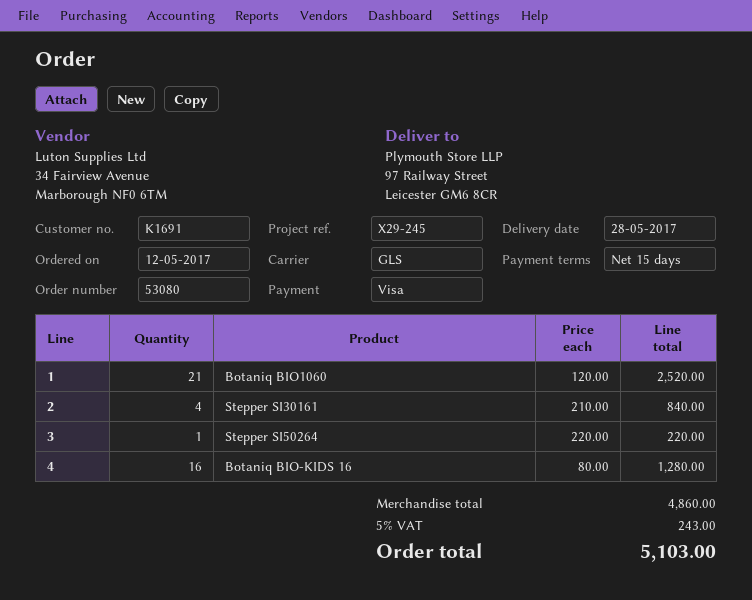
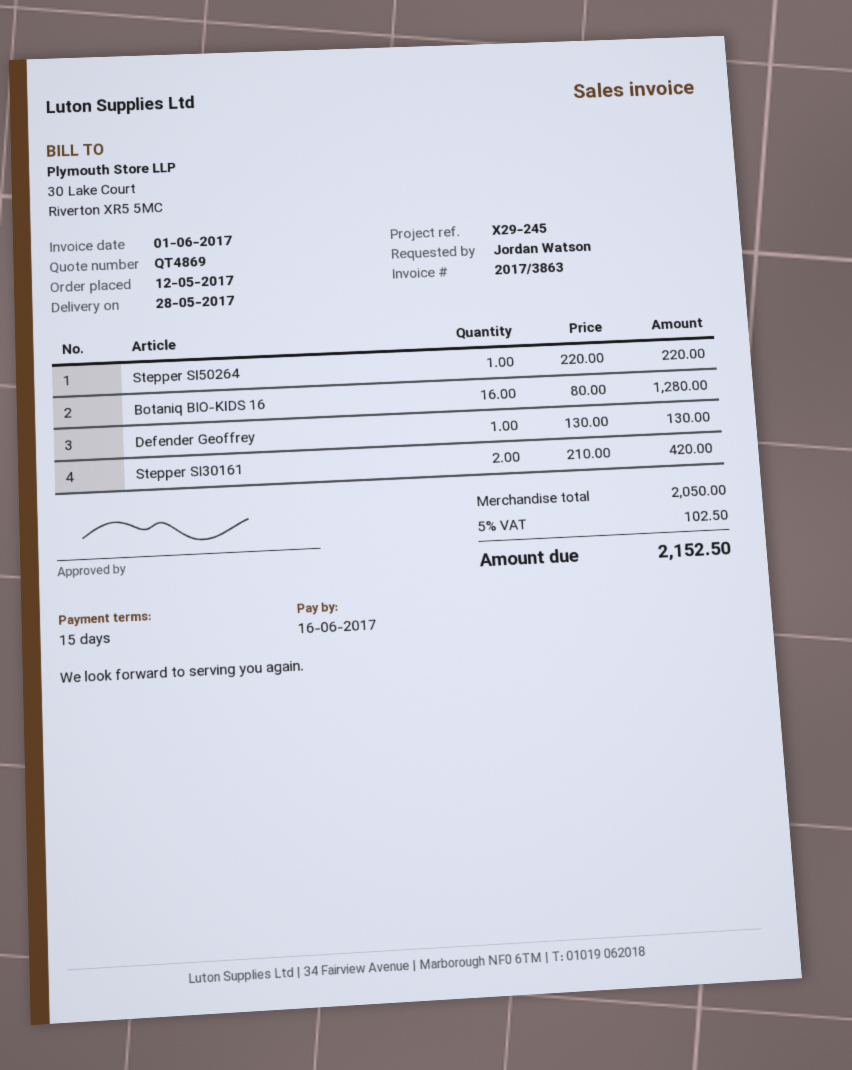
Botaniq BIO1060: 21 x 120.00 = 2520.00 -> none
Stepper SI30161: 4 x 210.00 = 840.00 -> 2 x 210.00 = 420.00
Defender Geoffrey: none -> 1 x 130.00 = 130.00
subtotal: 4860.00 -> 2050.00
tax: 5% = 243.00 -> 5% = 102.50
total: 5103.00 -> 2152.50

